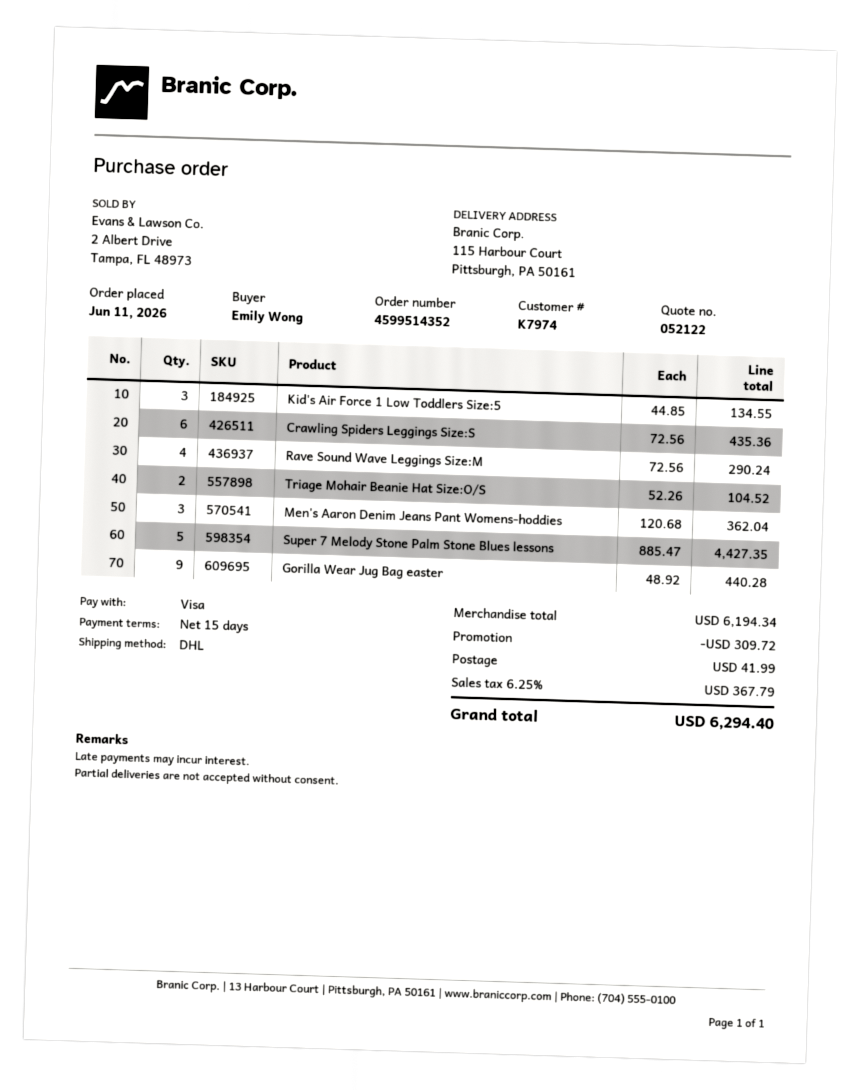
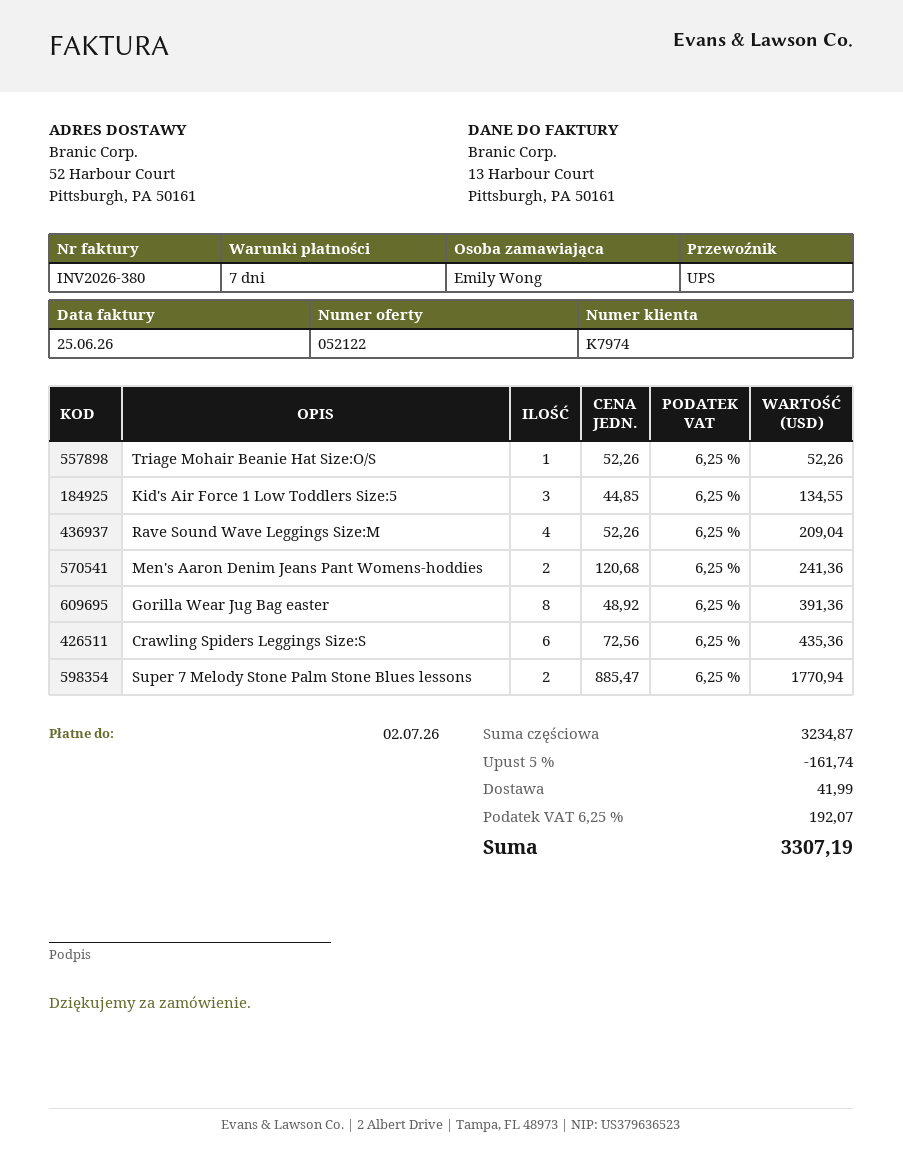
payment terms: 15 days -> 7 days
shipping method: DHL -> UPS
ship to: 115 Harbour Court, Pittsburgh, PA 50161 -> 52 Harbour Court, Pittsburgh, PA 50161
Rave Sound Wave Leggings Size:M: 4 x 72.56 = 290.24 -> 4 x 52.26 = 209.04
Triage Mohair Beanie Hat Size:O/S: 2 x 52.26 = 104.52 -> 1 x 52.26 = 52.26
Men's Aaron Denim Jeans Pant Womens-hoddies: 3 x 120.68 = 362.04 -> 2 x 120.68 = 241.36
Super 7 Melody Stone Palm Stone Blues lessons: 5 x 885.47 = 4427.35 -> 2 x 885.47 = 1770.94
Gorilla Wear Jug Bag easter: 9 x 48.92 = 440.28 -> 8 x 48.92 = 391.36
subtotal: 6194.34 -> 3234.87
discount: 309.72 -> 161.74
tax: 6.25% = 367.79 -> 6.25% = 192.07
total: 6294.40 -> 3307.19

